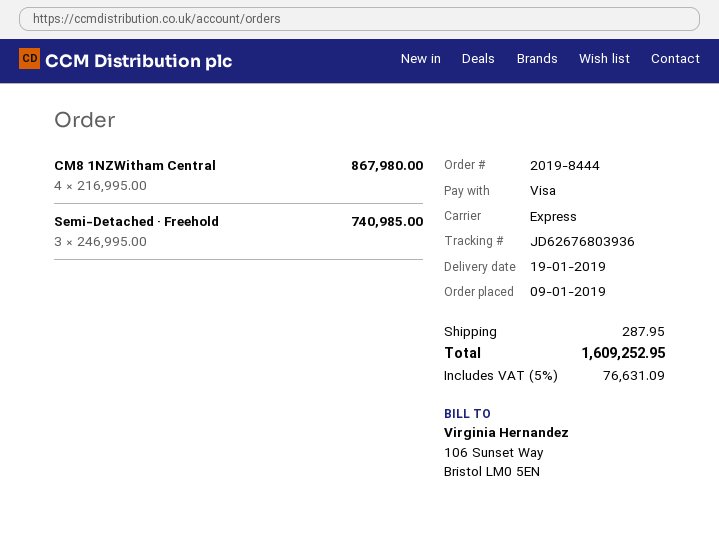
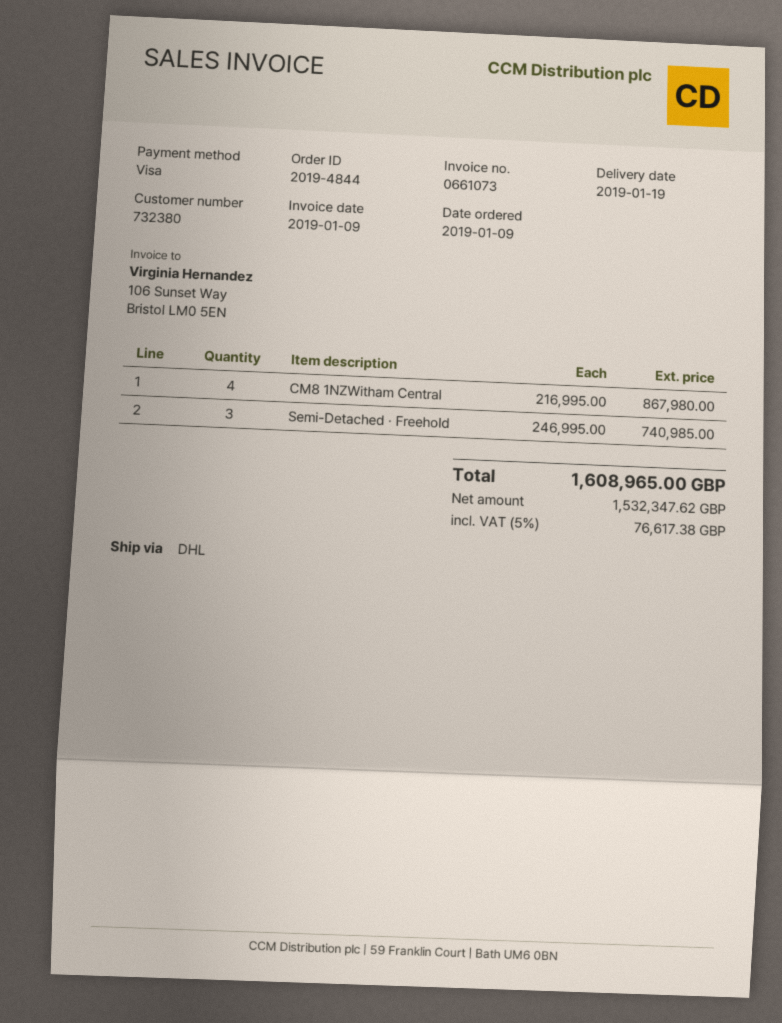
order number: 2019-8444 -> 2019-4844
shipping method: express -> DHL
shipping: 287.95 -> none
tax: 5% = 76631.09 -> 5% = 76617.38
total: 1609252.95 -> 1608965.00

